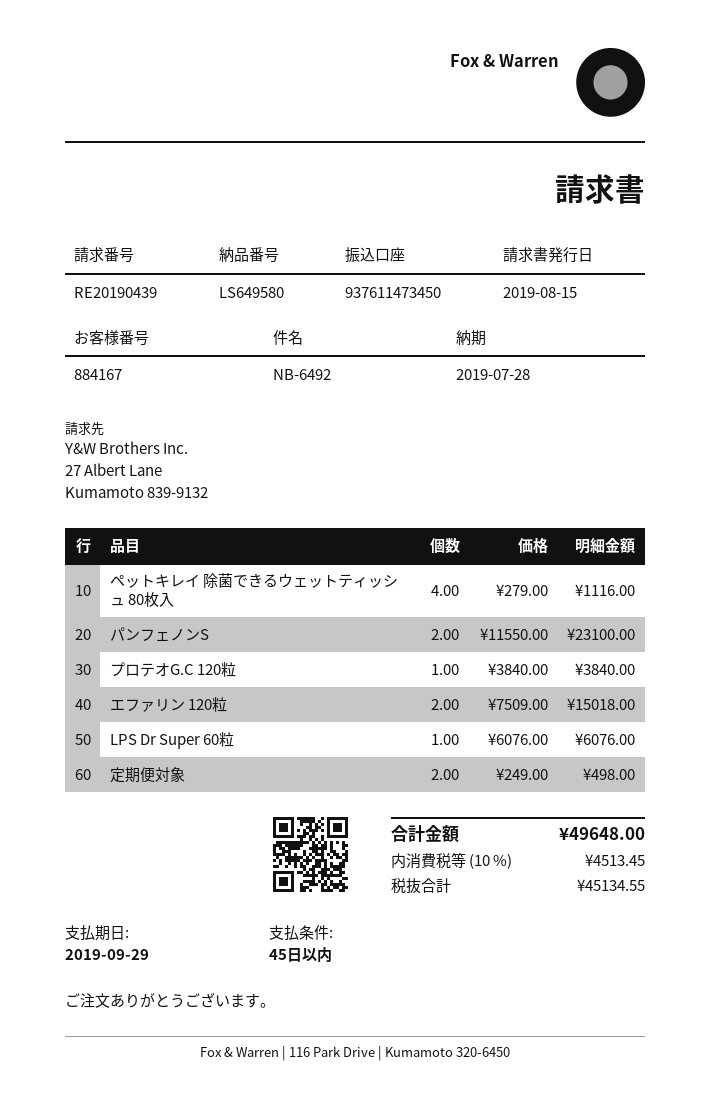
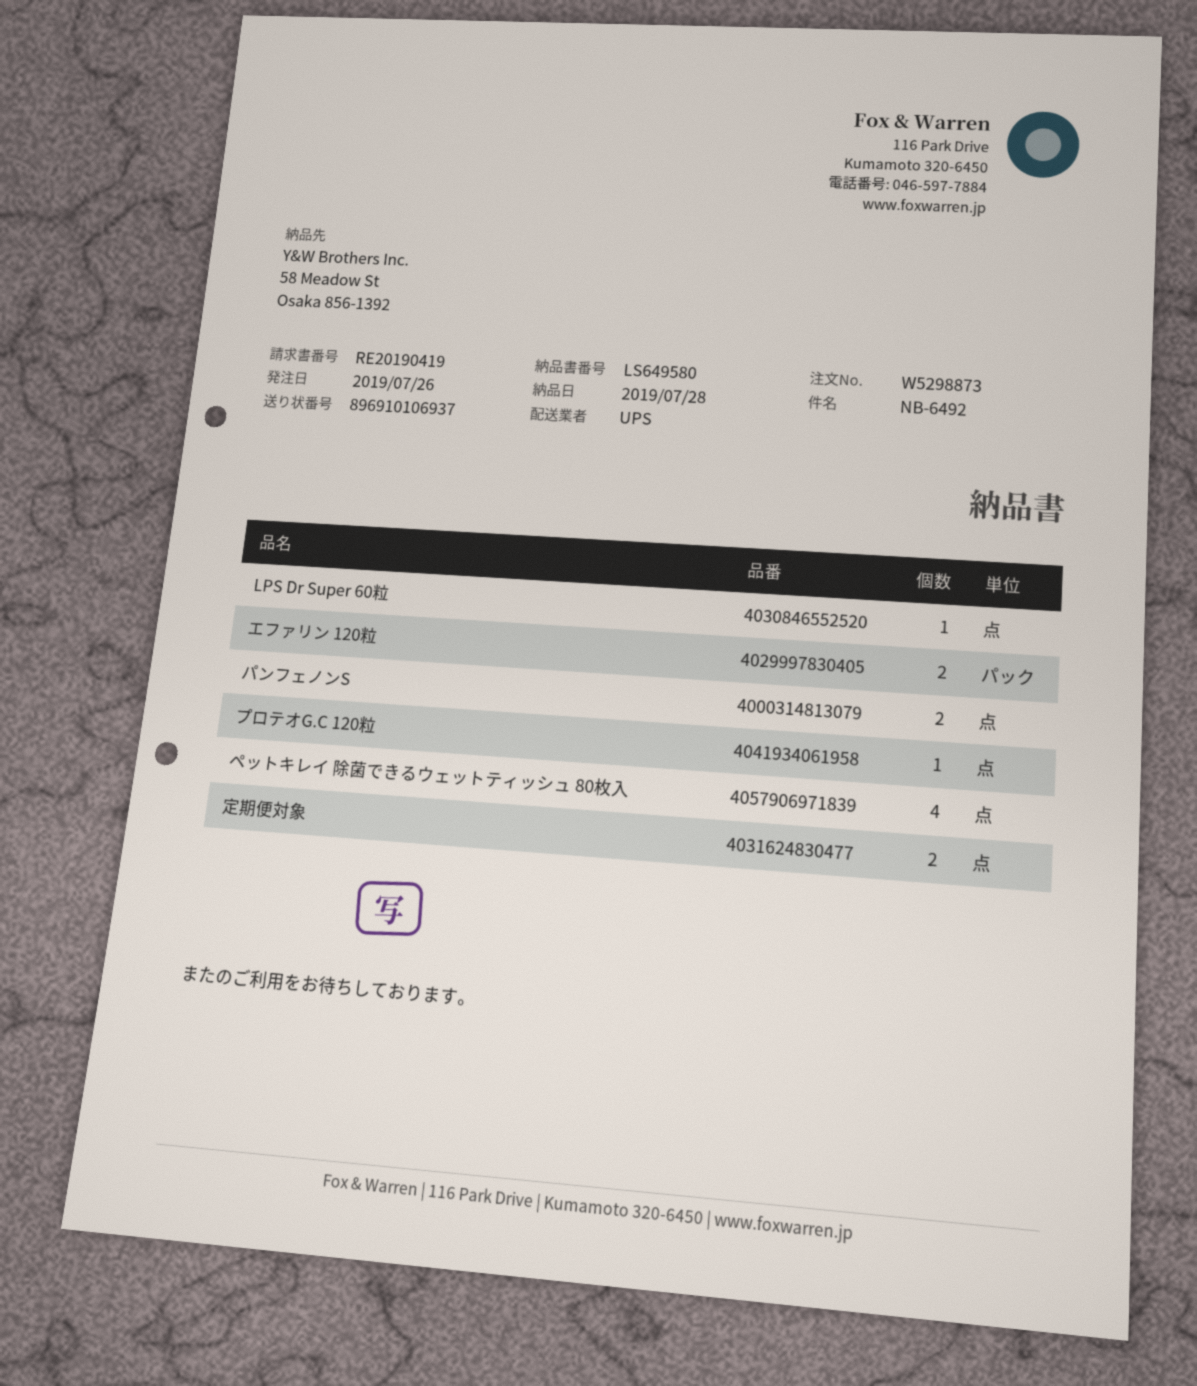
invoice number: RE20190439 -> RE20190419

